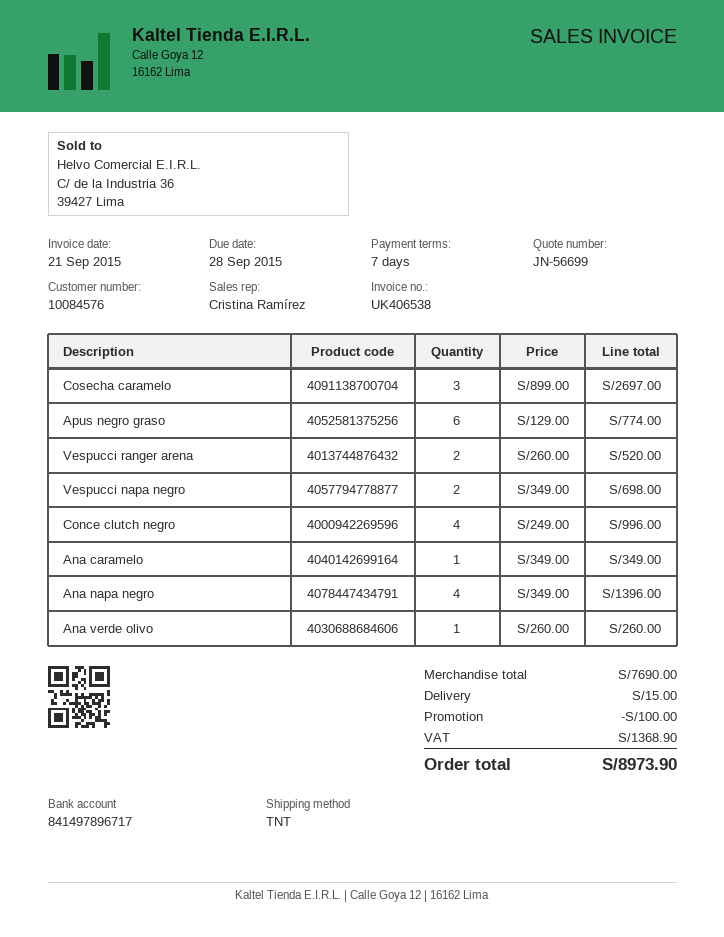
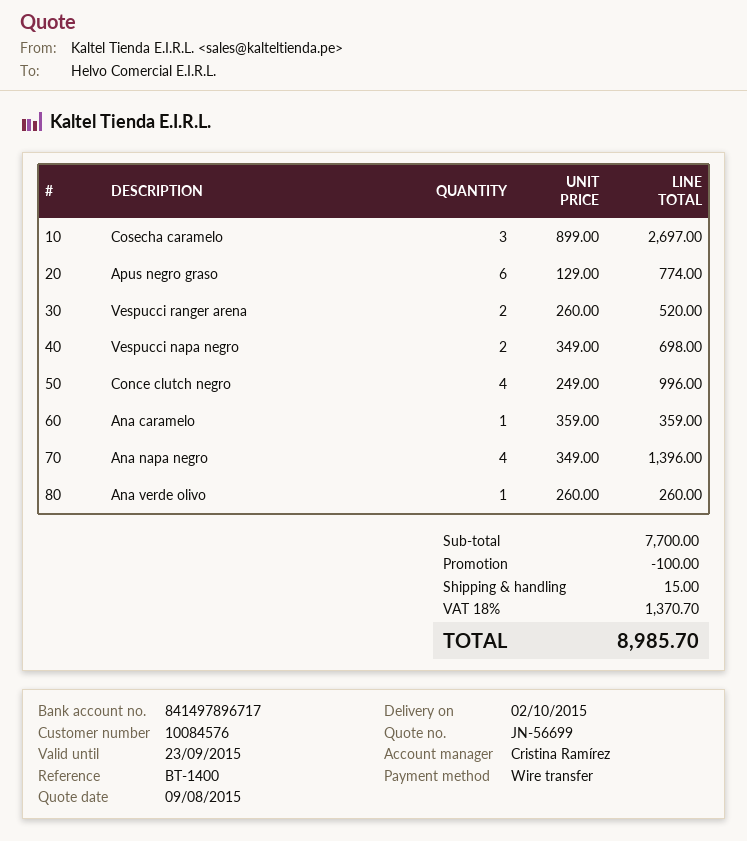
Ana caramelo: 1 x 349.00 = 349.00 -> 1 x 359.00 = 359.00
subtotal: 7690.00 -> 7700.00
tax: 1368.90 -> 1370.70
total: 8973.90 -> 8985.70

